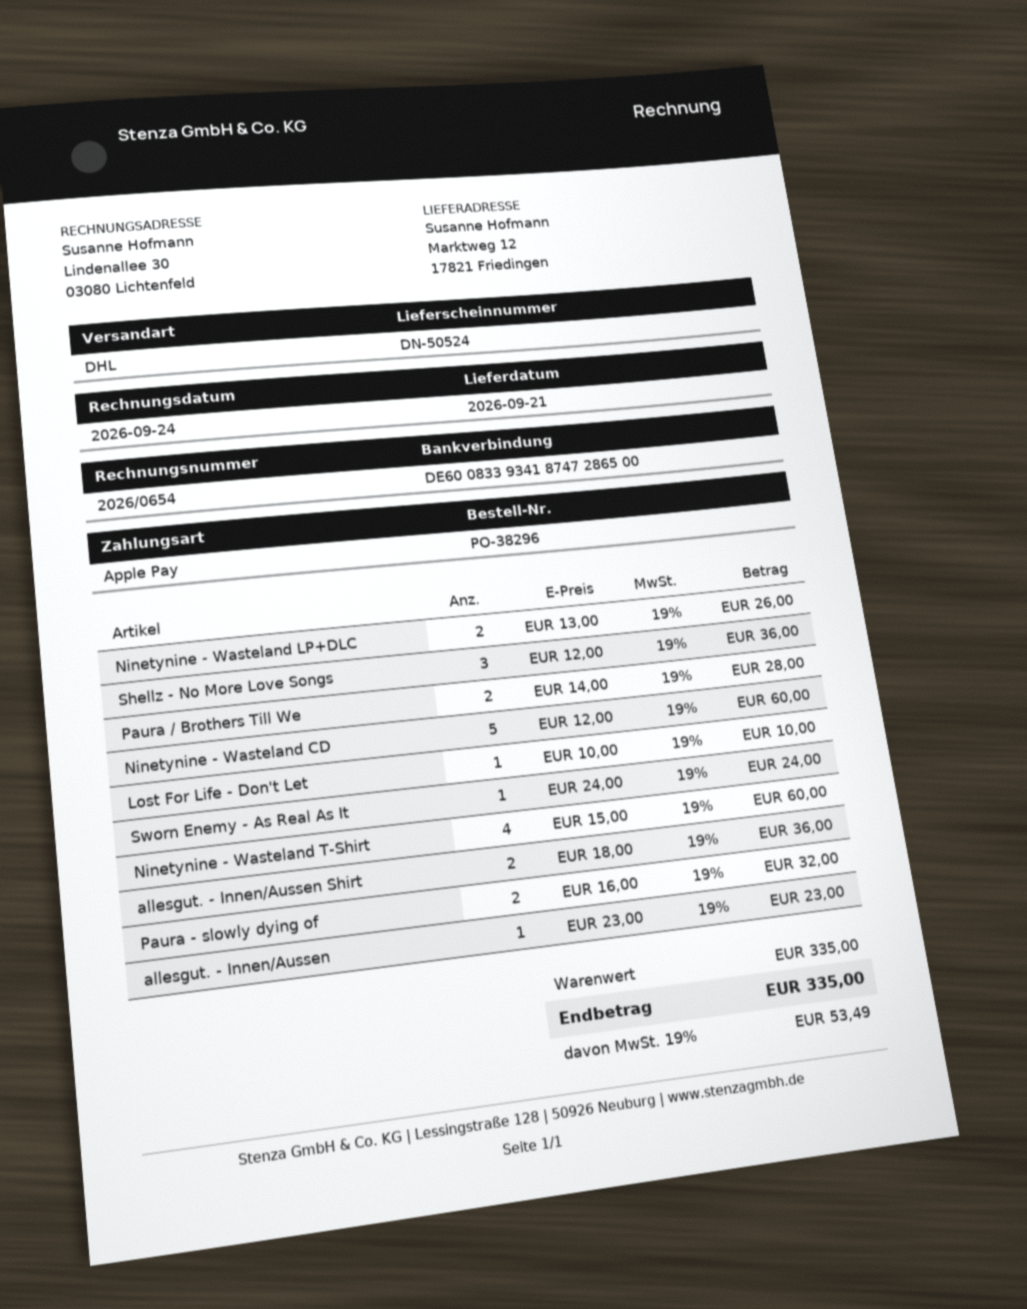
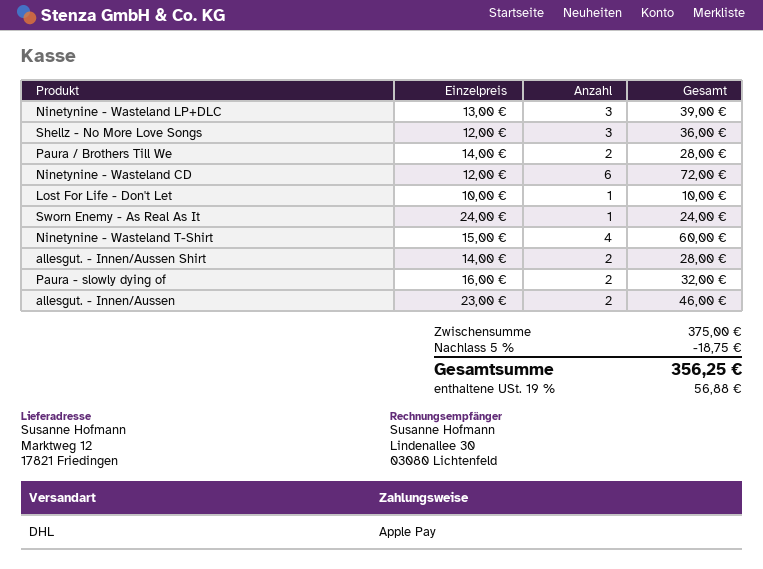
Ninetynine - Wasteland LP+DLC: 2 x 13.00 = 26.00 -> 3 x 13.00 = 39.00
Ninetynine - Wasteland CD: 5 x 12.00 = 60.00 -> 6 x 12.00 = 72.00
allesgut. - Innen/Aussen Shirt: 2 x 18.00 = 36.00 -> 2 x 14.00 = 28.00
allesgut. - Innen/Aussen: 1 x 23.00 = 23.00 -> 2 x 23.00 = 46.00
subtotal: 335.00 -> 375.00
discount: none -> 5% = 18.75
tax: 19% = 53.49 -> 19% = 56.88
total: 335.00 -> 356.25

